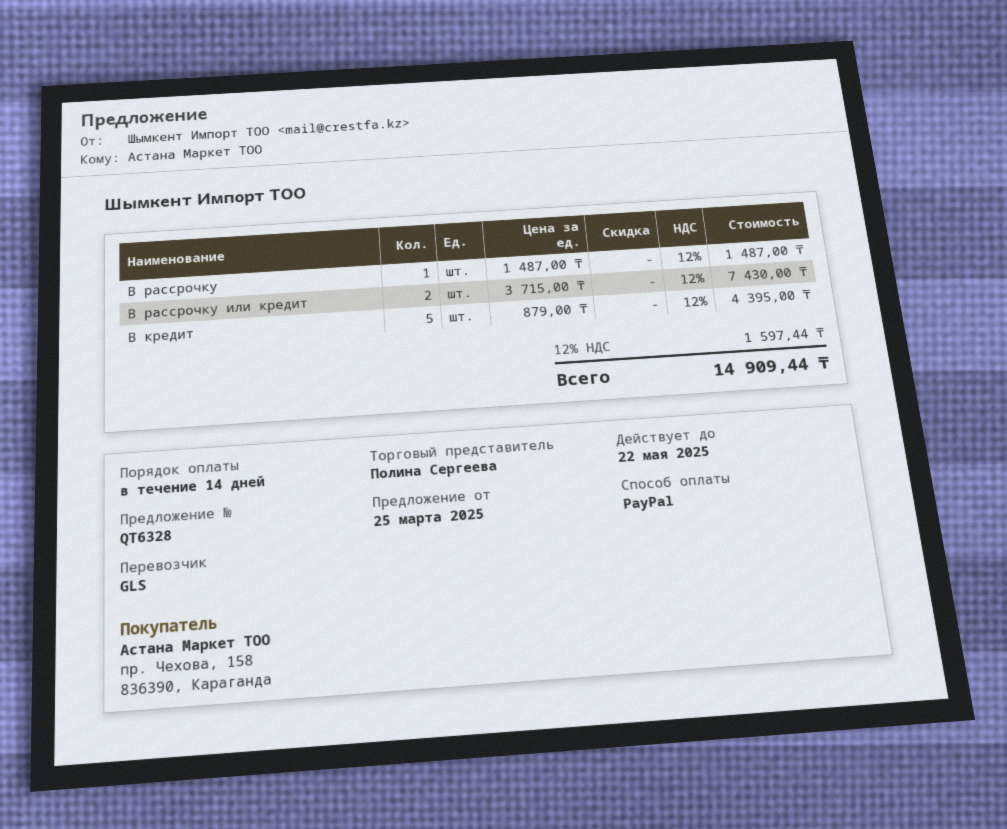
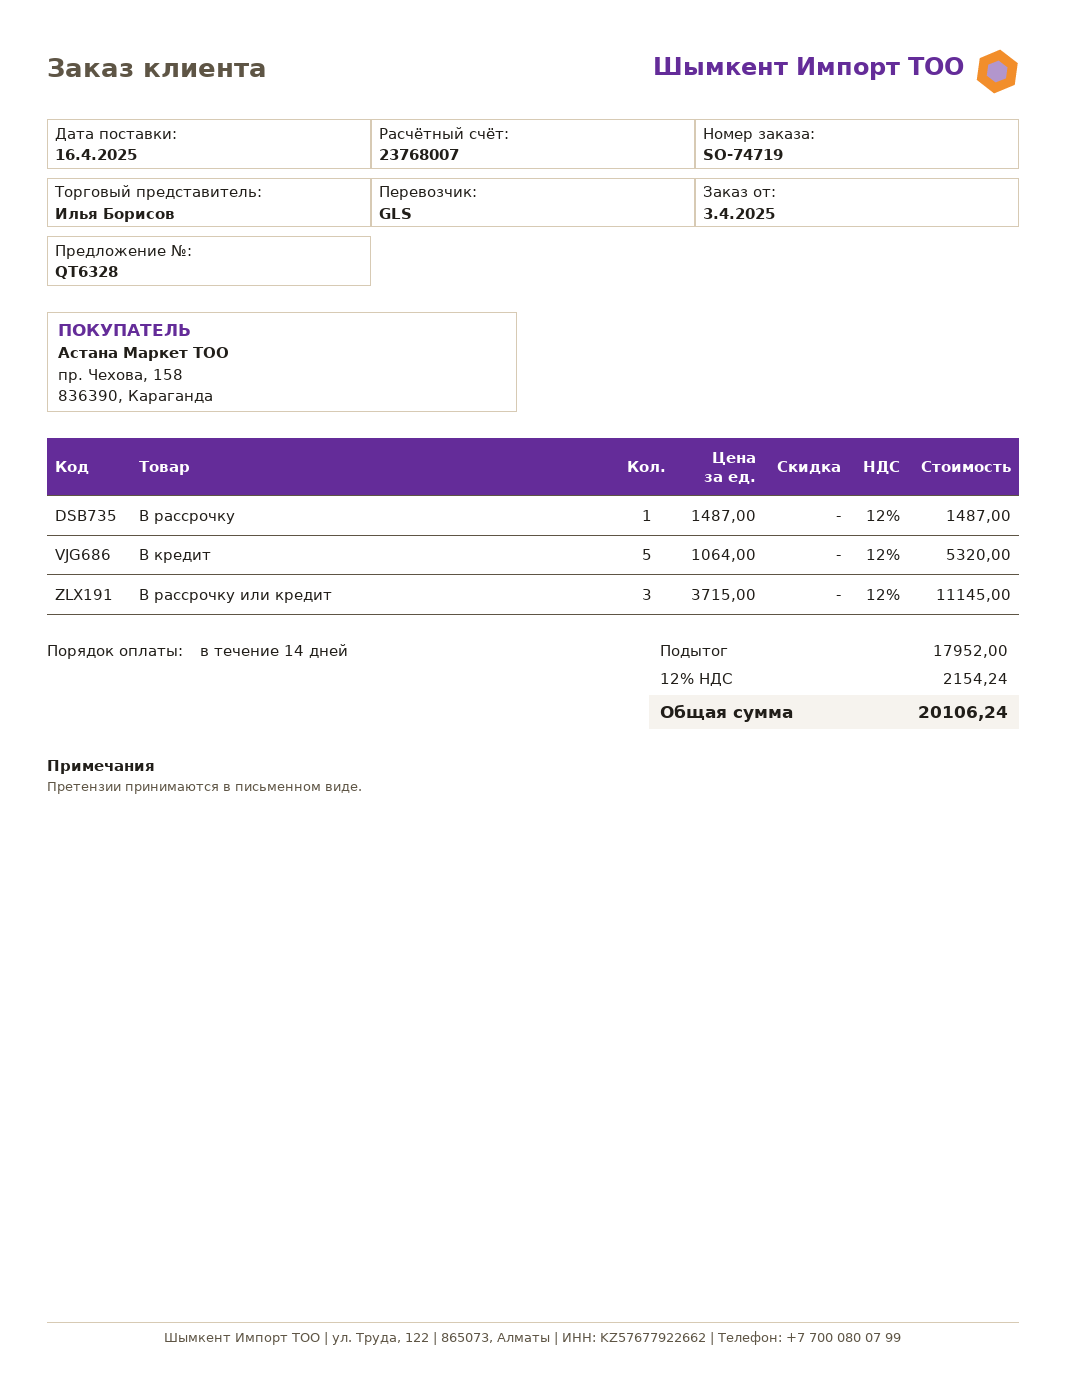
sales rep: Полина Сергеева -> Илья Борисов
В рассрочку или кредит: 2 x 3715.00 = 7430.00 -> 3 x 3715.00 = 11145.00
В кредит: 5 x 879.00 = 4395.00 -> 5 x 1064.00 = 5320.00
tax: 12% = 1597.44 -> 12% = 2154.24
total: 14909.44 -> 20106.24

